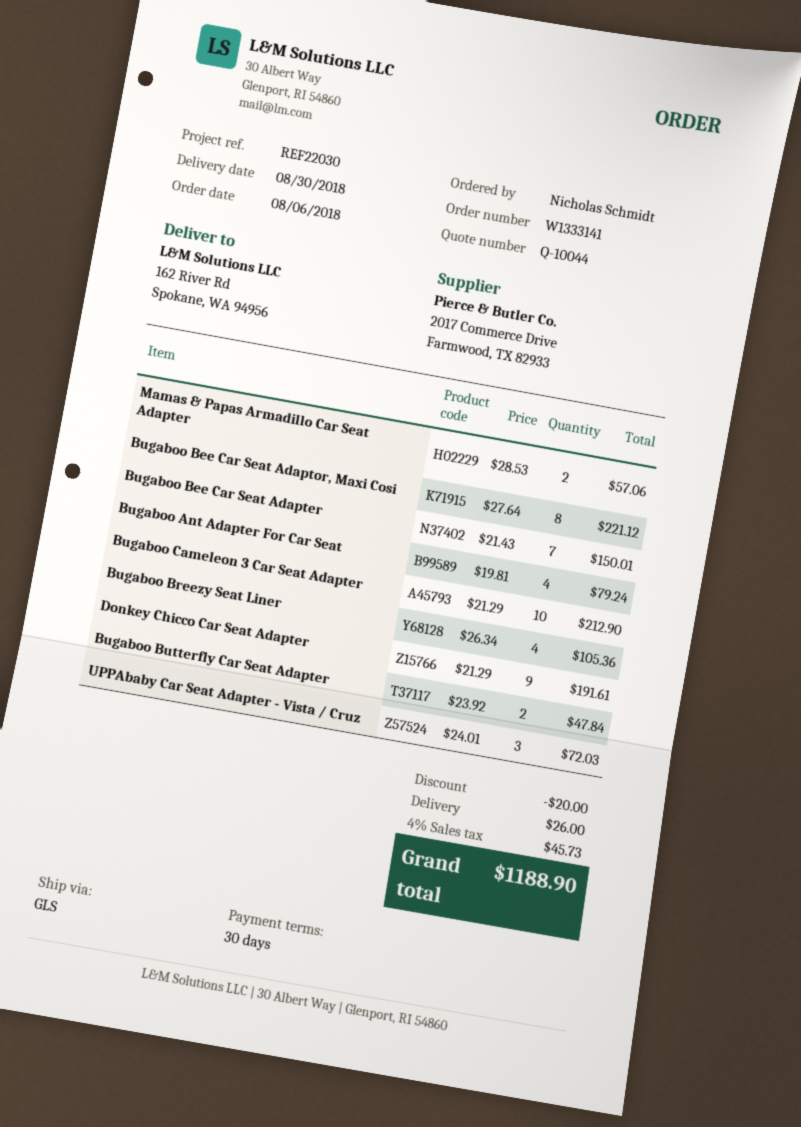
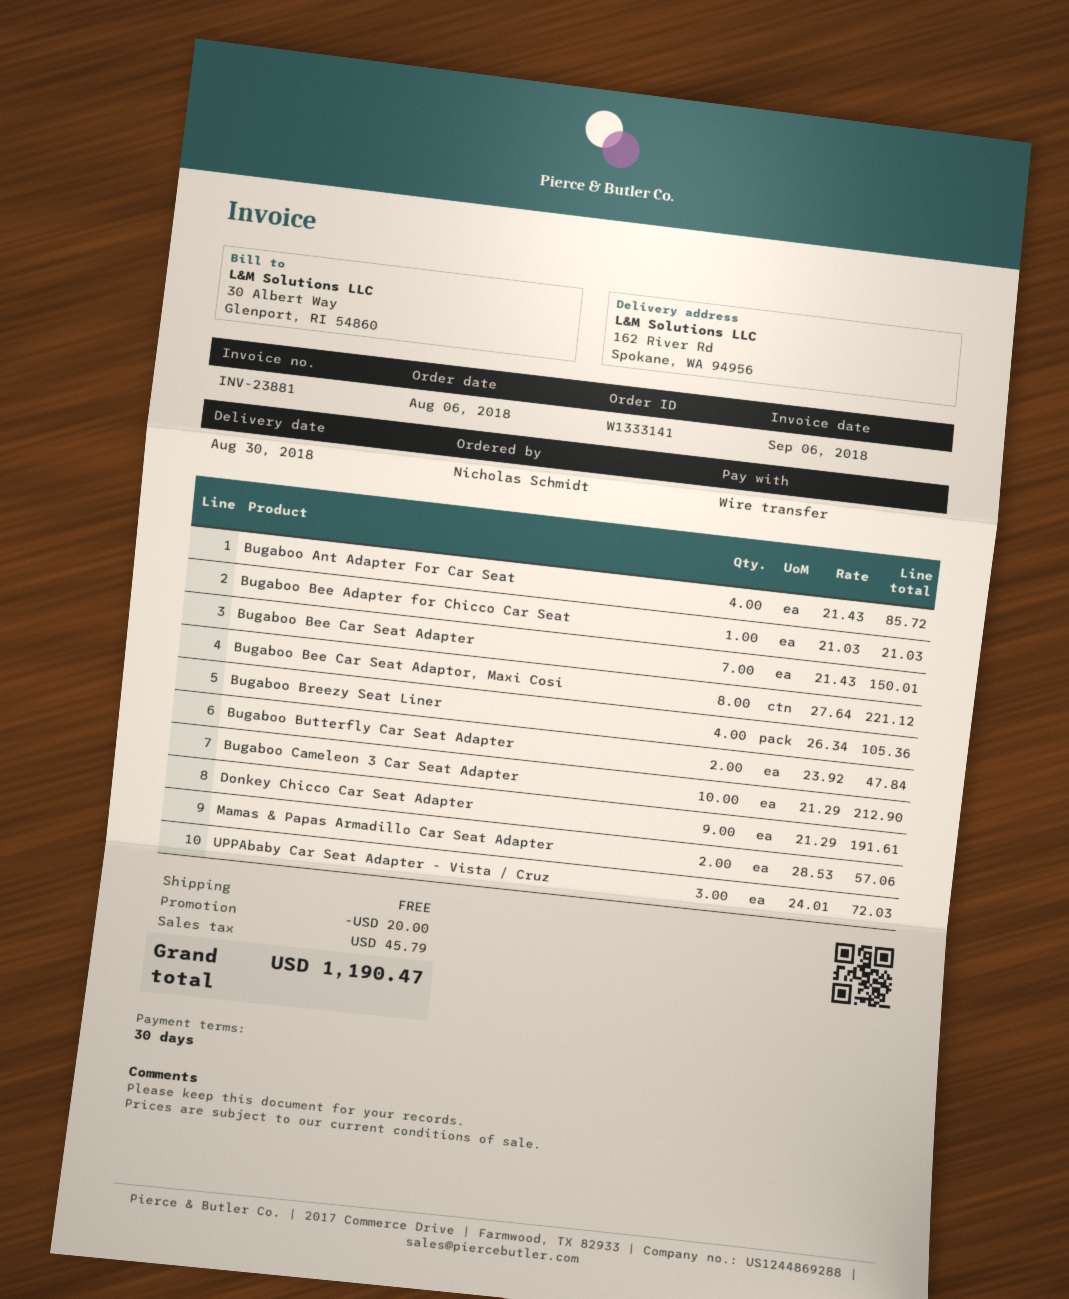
Bugaboo Ant Adapter For Car Seat: 4 x 19.81 = 79.24 -> 4 x 21.43 = 85.72
Bugaboo Bee Adapter for Chicco Car Seat: none -> 1 x 21.03 = 21.03
shipping: 26.00 -> 0.00
tax: 45.73 -> 45.79
total: 1188.90 -> 1190.47

